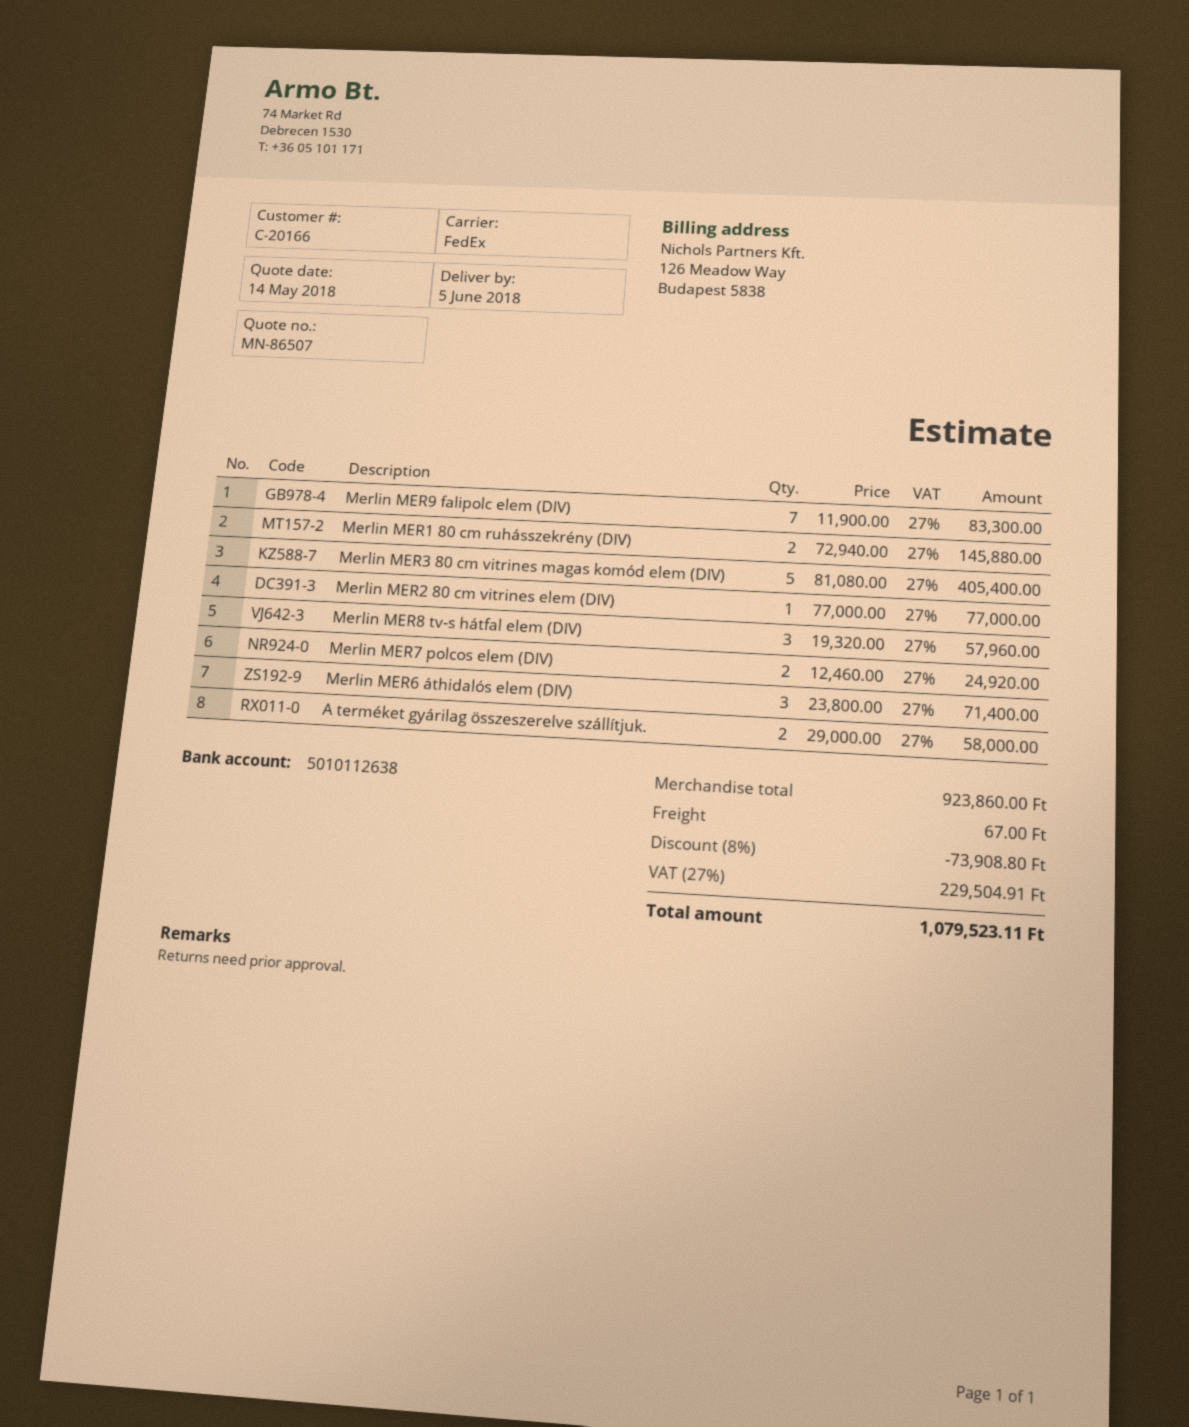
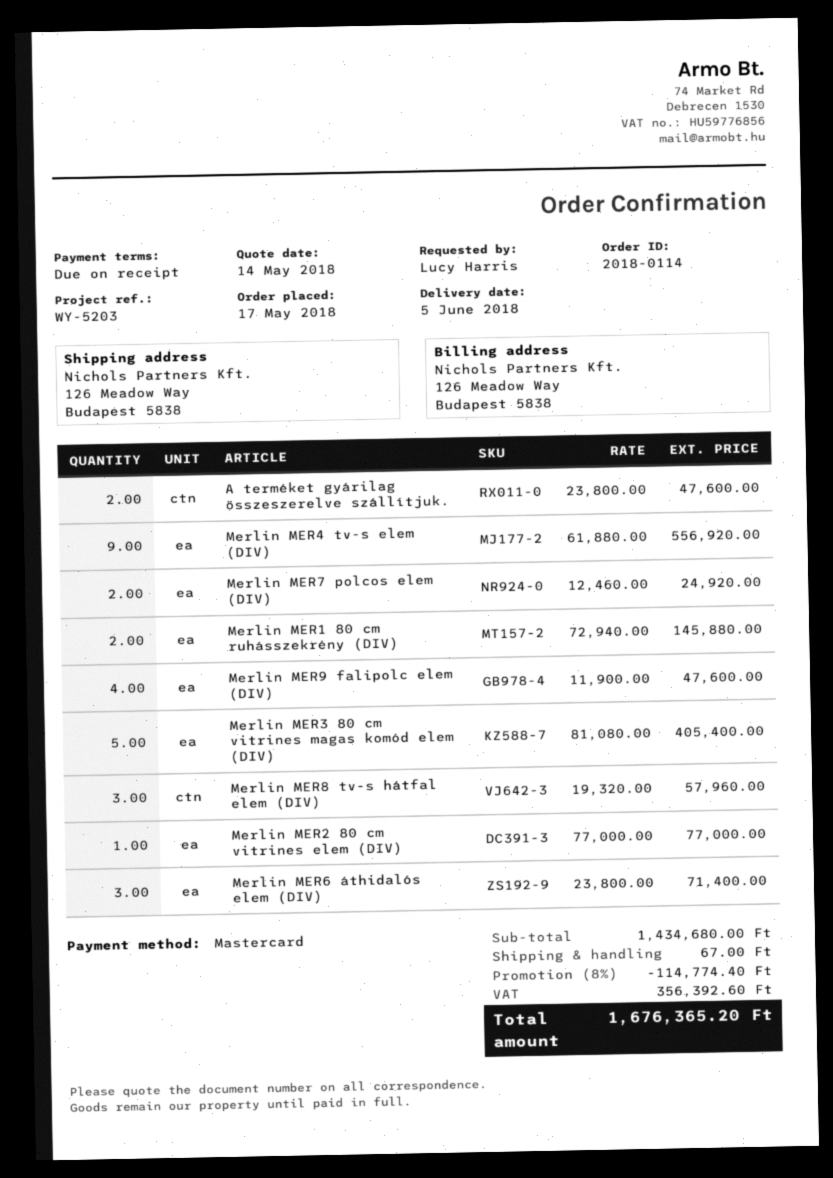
Merlin MER9 falipolc elem (DIV): 7 x 11900.00 = 83300.00 -> 4 x 11900.00 = 47600.00
A terméket gyárilag összeszerelve szállítjuk.: 2 x 29000.00 = 58000.00 -> 2 x 23800.00 = 47600.00
Merlin MER4 tv-s elem (DIV): none -> 9 x 61880.00 = 556920.00
subtotal: 923860.00 -> 1434680.00
discount: 8% = 73908.80 -> 8% = 114774.40
tax: 229504.91 -> 356392.60
total: 1079523.11 -> 1676365.20

